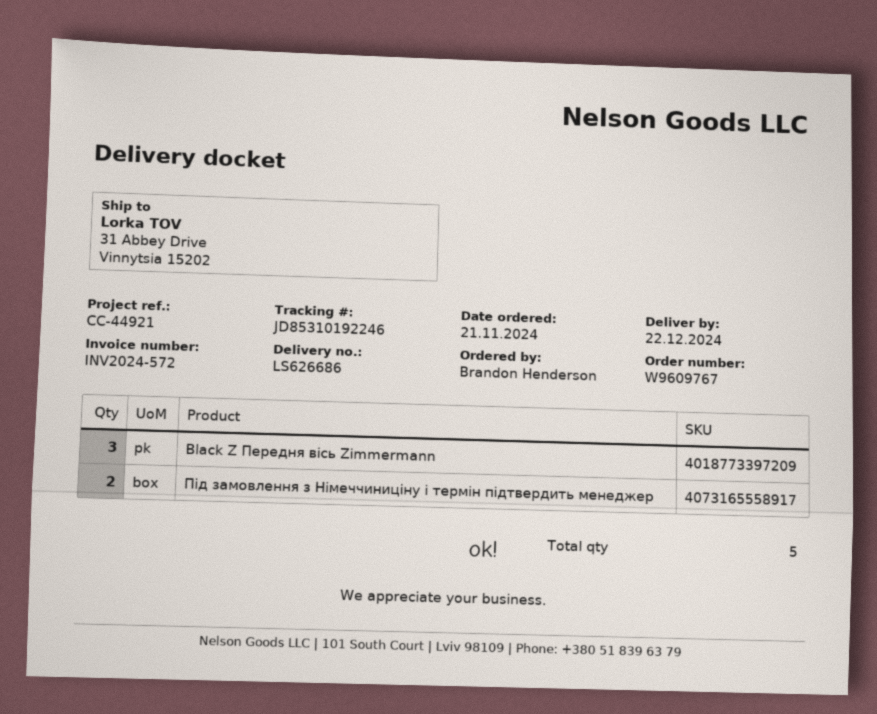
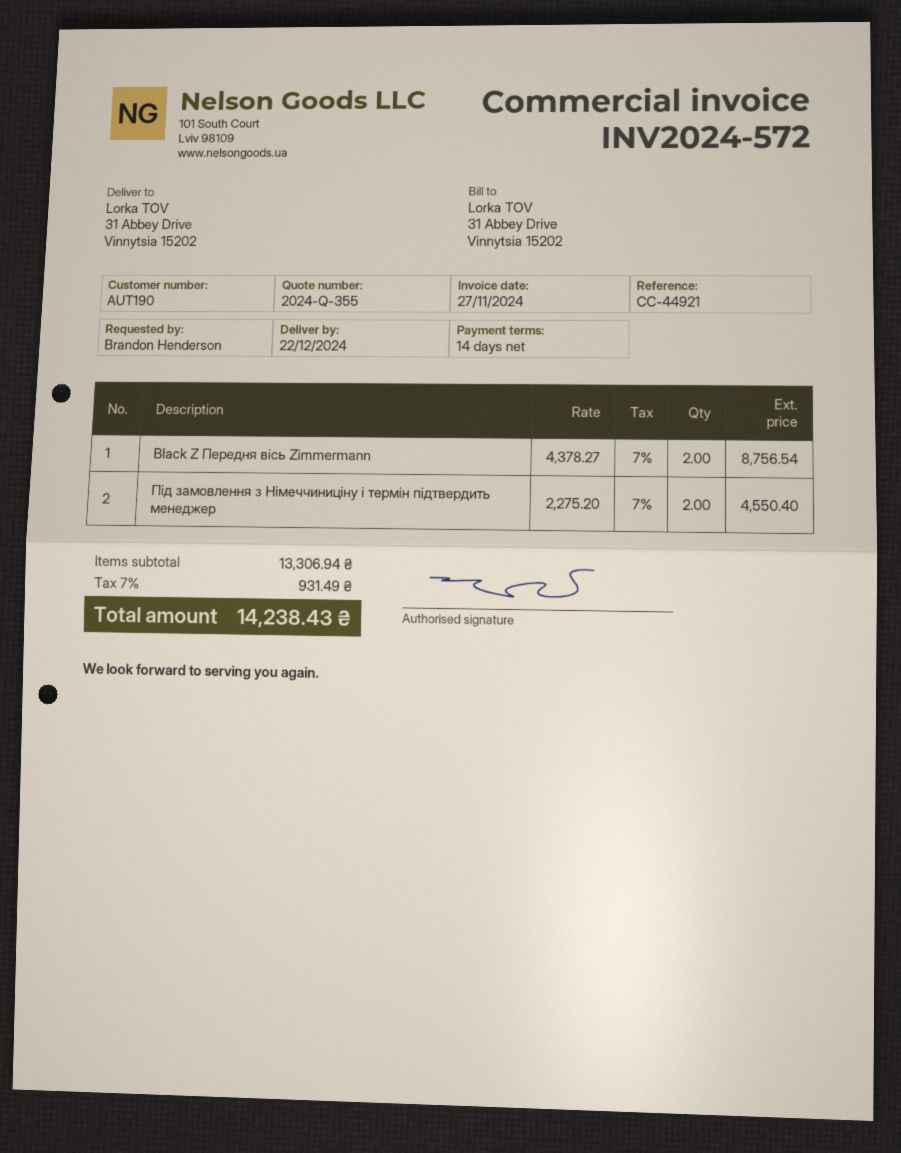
Black Z Передня вісь Zimmermann: 3 -> 2

